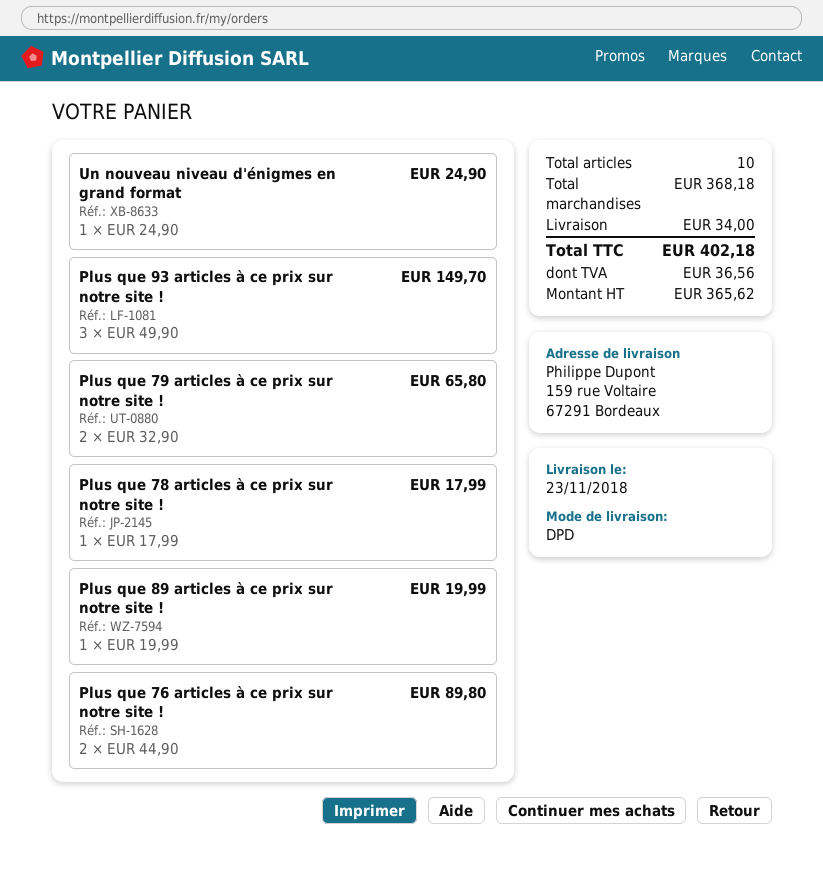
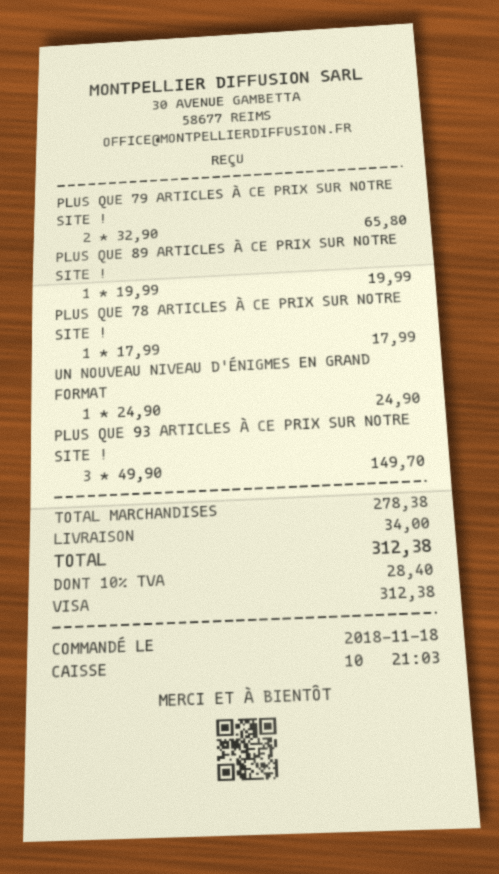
Plus que 76 articles à ce prix sur notre site !: 2 x 44.90 = 89.80 -> none
subtotal: 368.18 -> 278.38
tax: 36.56 -> 28.40
total: 402.18 -> 312.38

